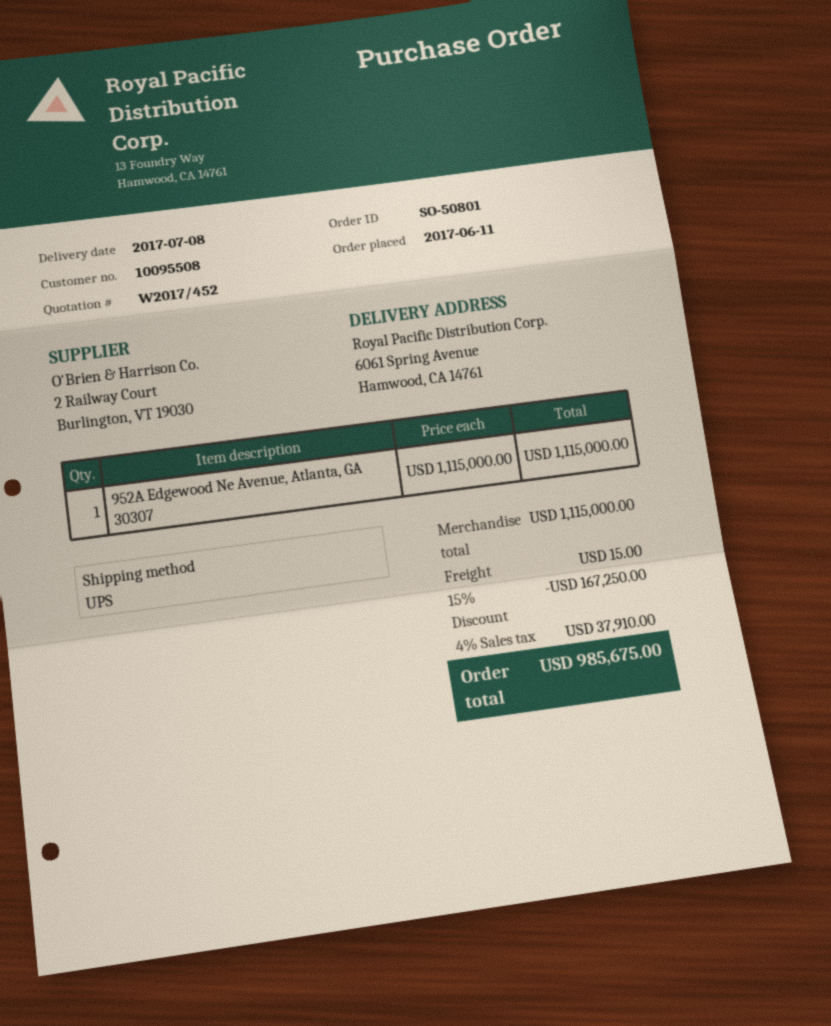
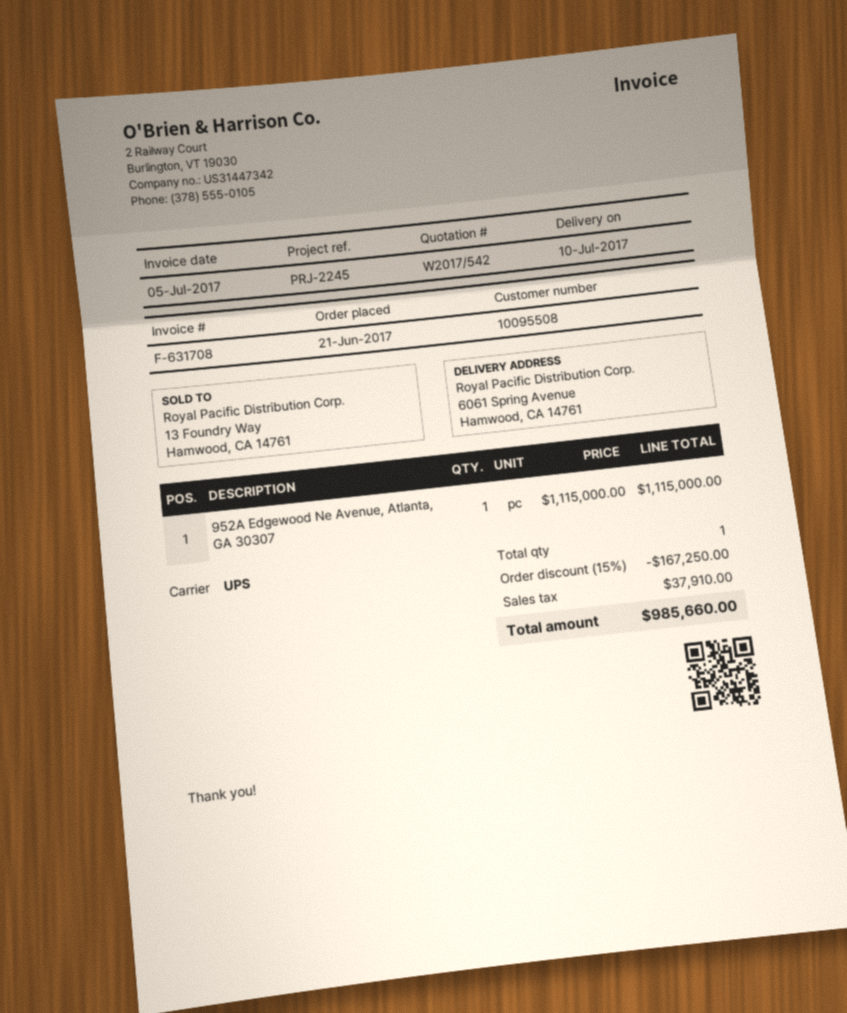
quote number: W2017/452 -> W2017/542
order date: 2017-06-11 -> 2017-06-21
delivery date: 2017-07-08 -> 2017-07-10
shipping: 15.00 -> none
total: 985675.00 -> 985660.00

